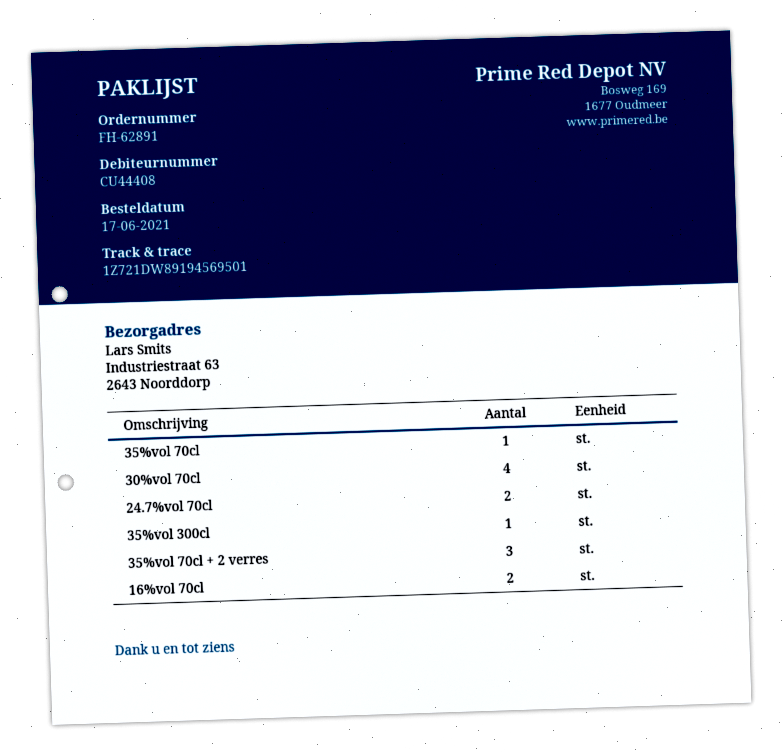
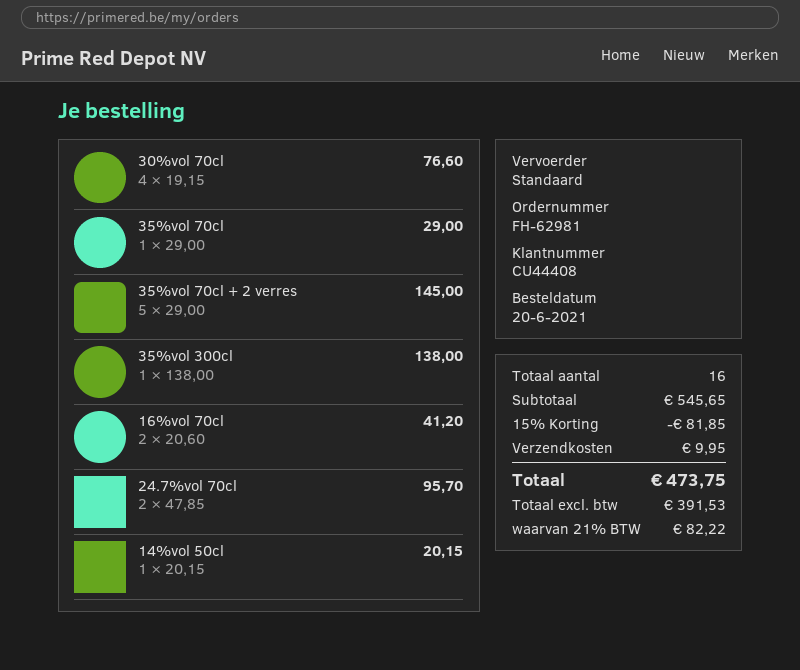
order number: FH-62891 -> FH-62981
order date: 2021-06-17 -> 2021-06-20
35%vol 70cl + 2 verres: 3 -> 5
14%vol 50cl: none -> 1

